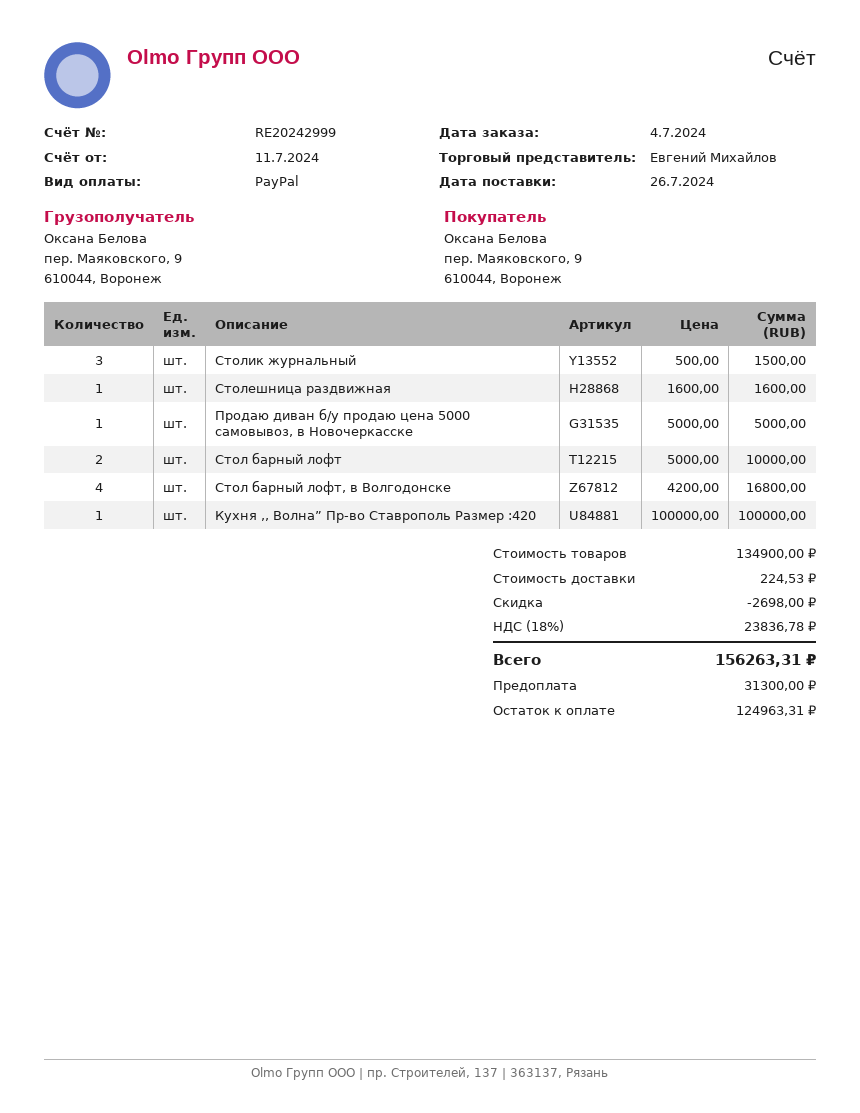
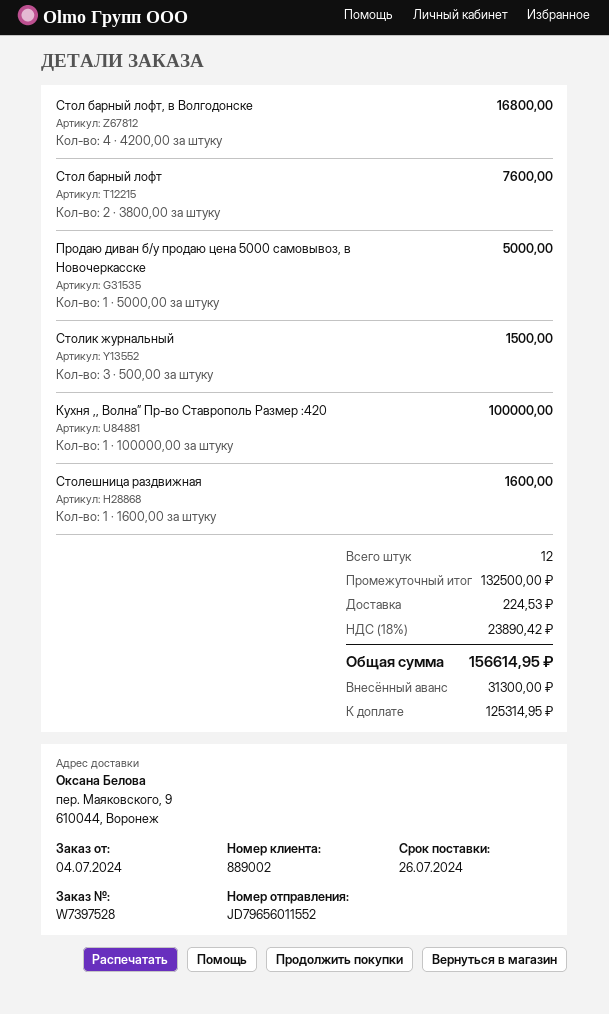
Стол барный лофт: 2 x 5000.00 = 10000.00 -> 2 x 3800.00 = 7600.00
subtotal: 134900.00 -> 132500.00
discount: 2698.00 -> none
tax: 18% = 23836.78 -> 18% = 23890.42
total: 156263.31 -> 156614.95
balance: 124963.31 -> 125314.95

